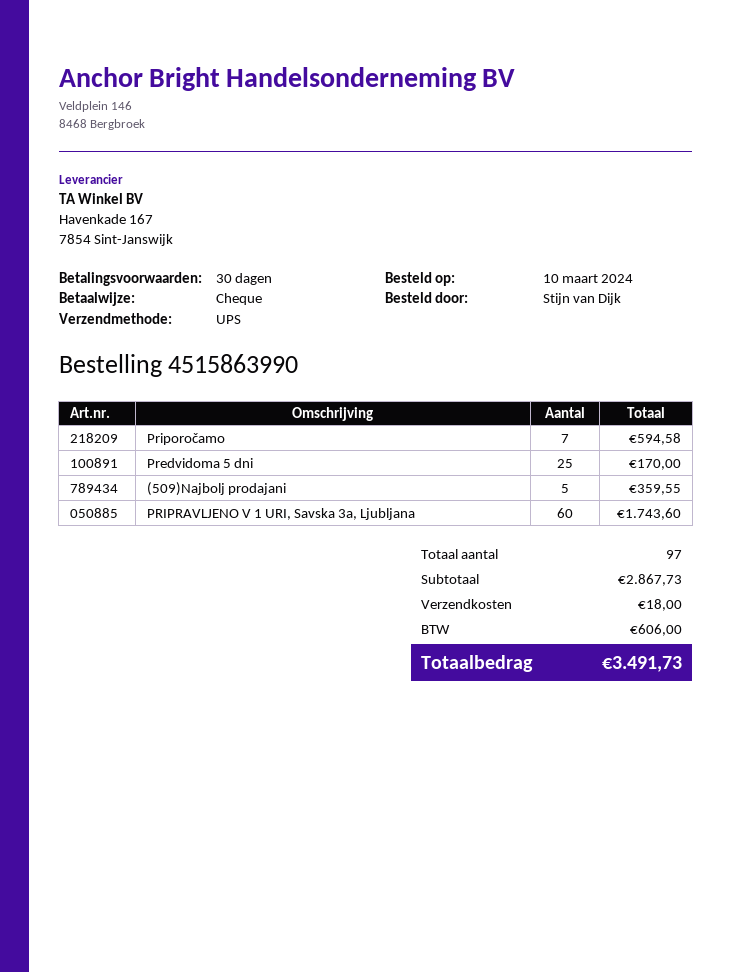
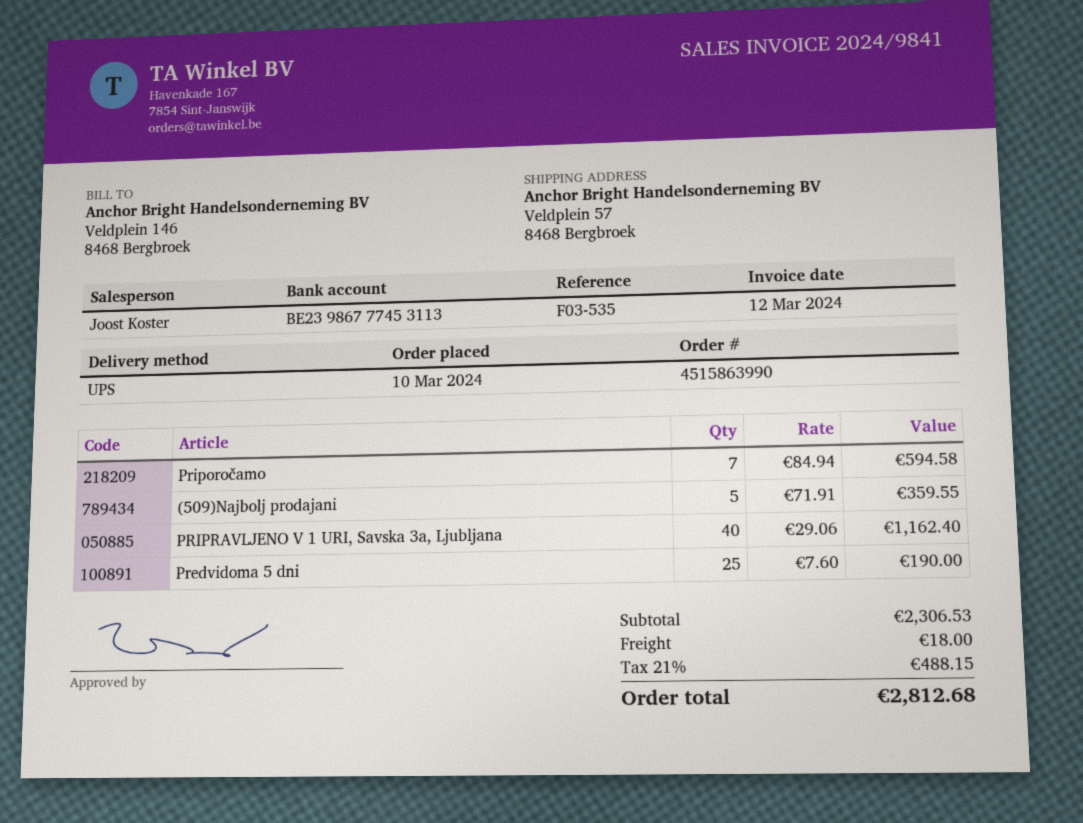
Predvidoma 5 dni: 25 for 170.00 -> 25 for 190.00
PRIPRAVLJENO V 1 URI, Savska 3a, Ljubljana: 60 for 1743.60 -> 40 for 1162.40
subtotal: 2867.73 -> 2306.53
tax: 606.00 -> 488.15
total: 3491.73 -> 2812.68

